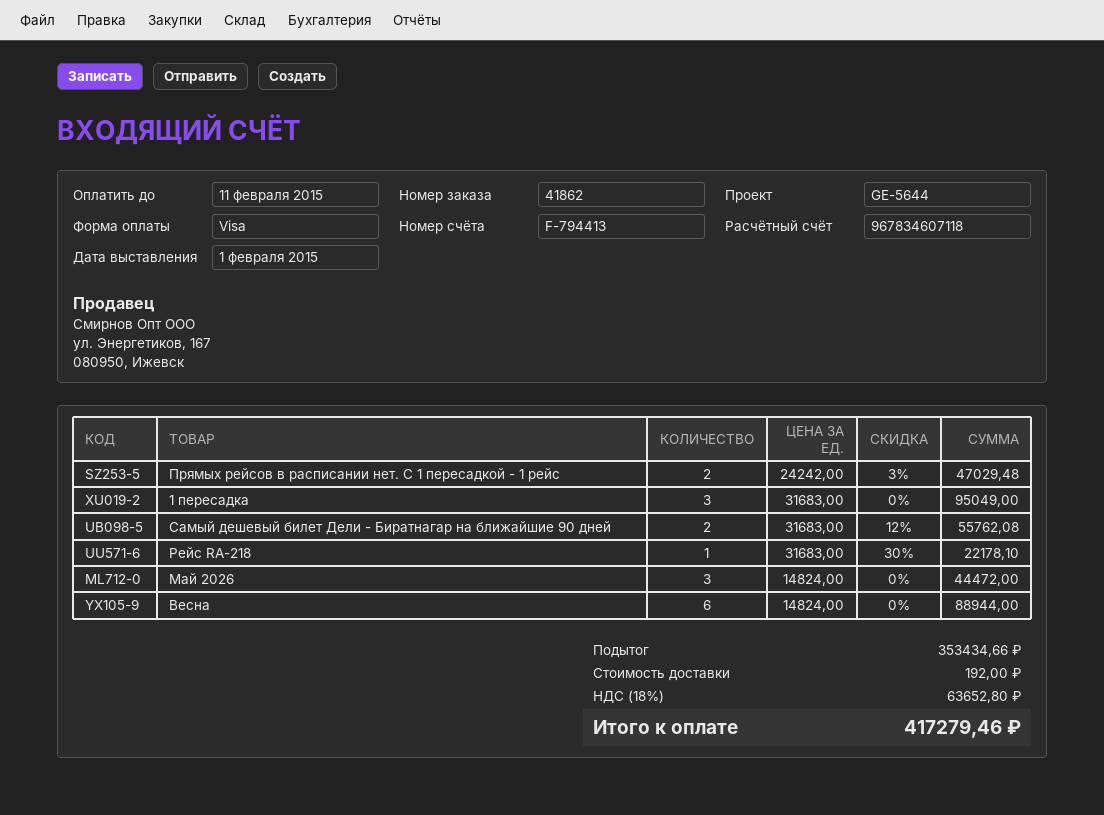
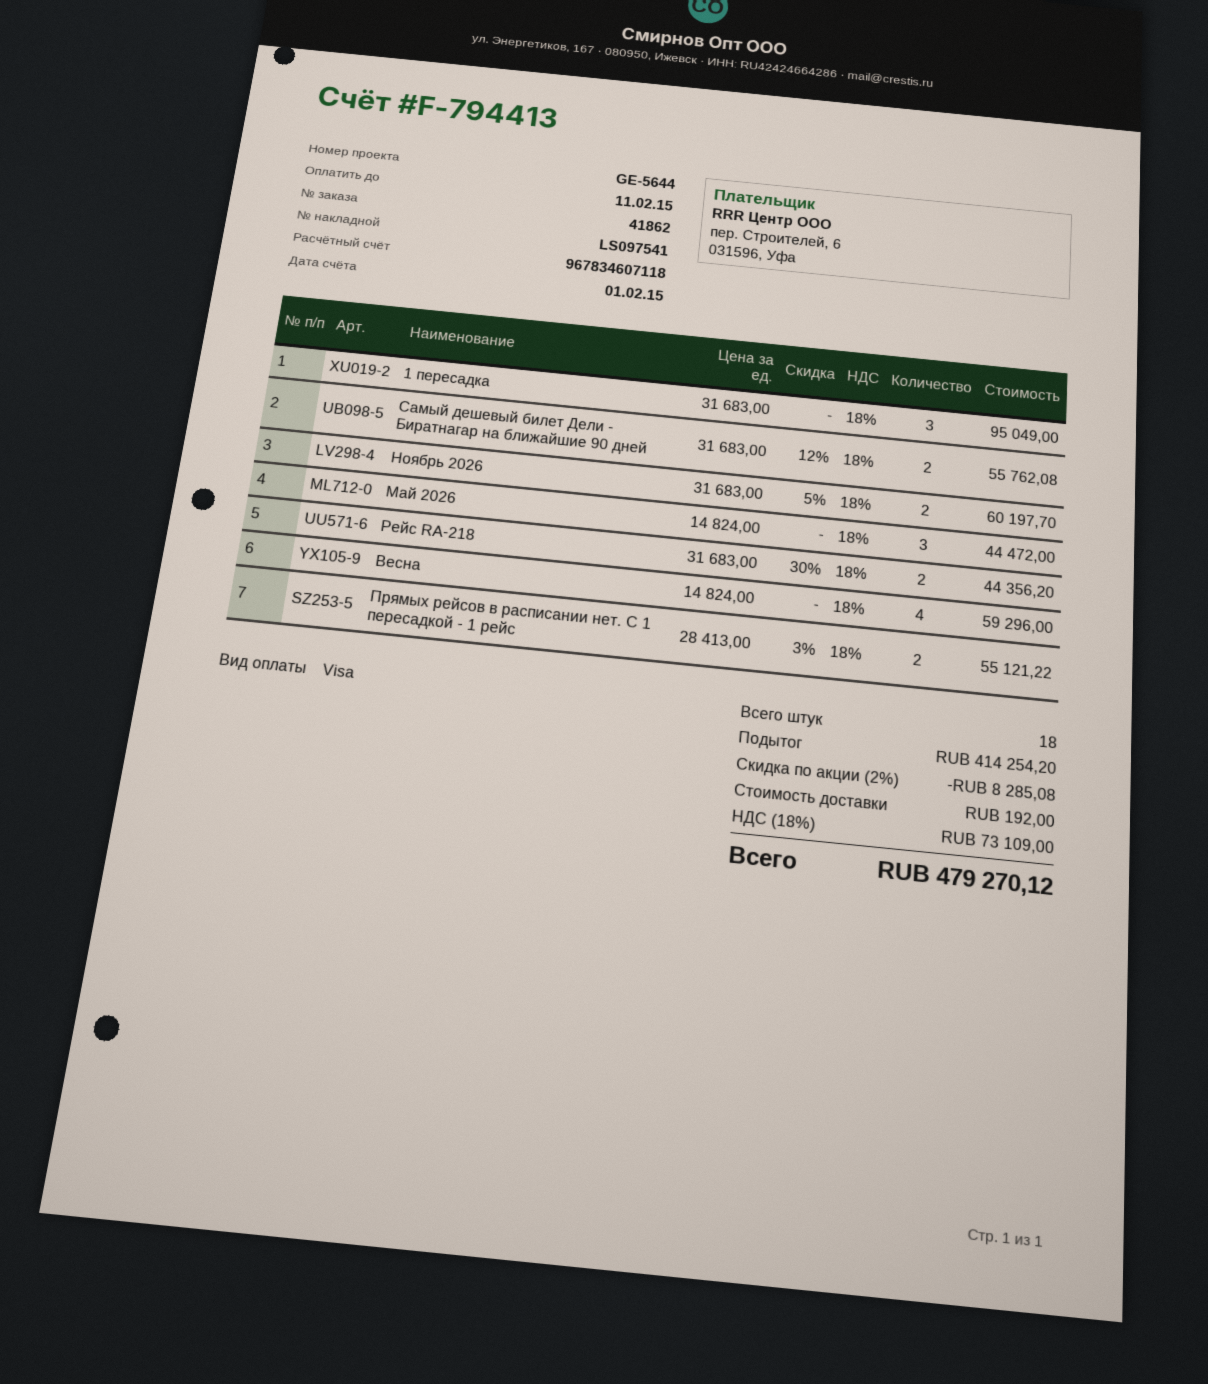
Прямых рейсов в расписании нет. С 1 пересадкой - 1 рейс: 2 x 24242.00 - 3% = 47029.48 -> 2 x 28413.00 - 3% = 55121.22
Рейс RA-218: 1 x 31683.00 - 30% = 22178.10 -> 2 x 31683.00 - 30% = 44356.20
Весна: 6 x 14824.00 = 88944.00 -> 4 x 14824.00 = 59296.00
Ноябрь 2026: none -> 2 x 31683.00 - 5% = 60197.70
subtotal: 353434.66 -> 414254.20
discount: none -> 2% = 8285.08
tax: 18% = 63652.80 -> 18% = 73109.00
total: 417279.46 -> 479270.12

